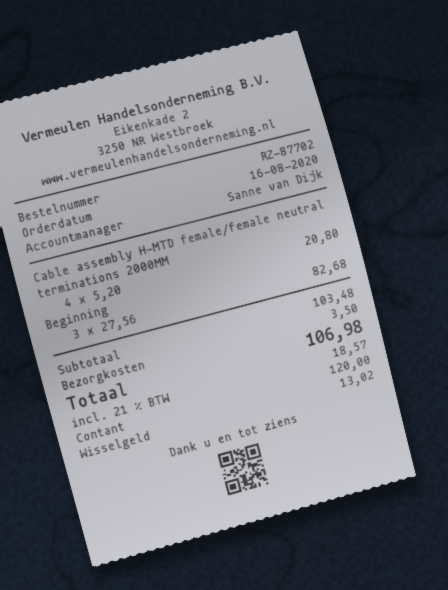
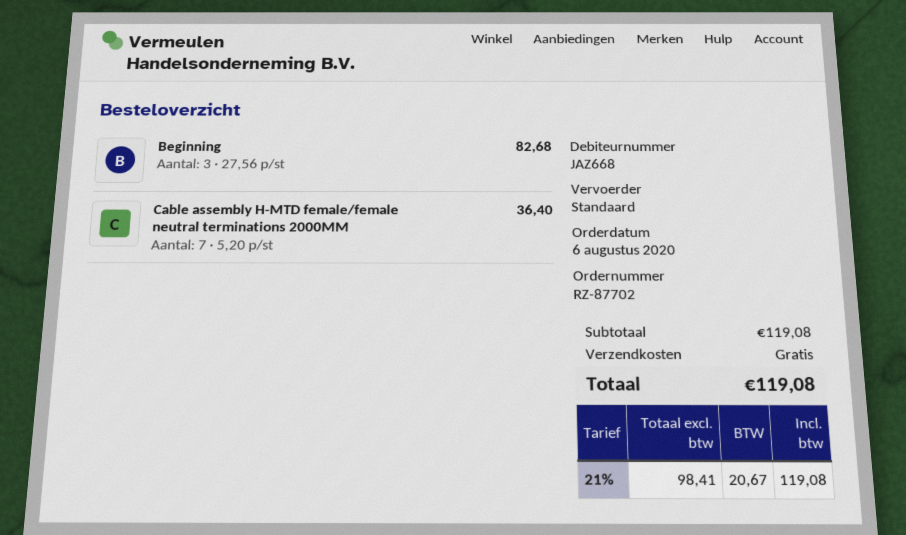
order date: 2020-08-16 -> 2020-08-06
Cable assembly H-MTD female/female neutral terminations 2000MM: 4 x 5.20 = 20.80 -> 7 x 5.20 = 36.40
subtotal: 103.48 -> 119.08
shipping: 3.50 -> 0.00
tax: 21% = 18.57 -> 21% = 20.67
total: 106.98 -> 119.08

